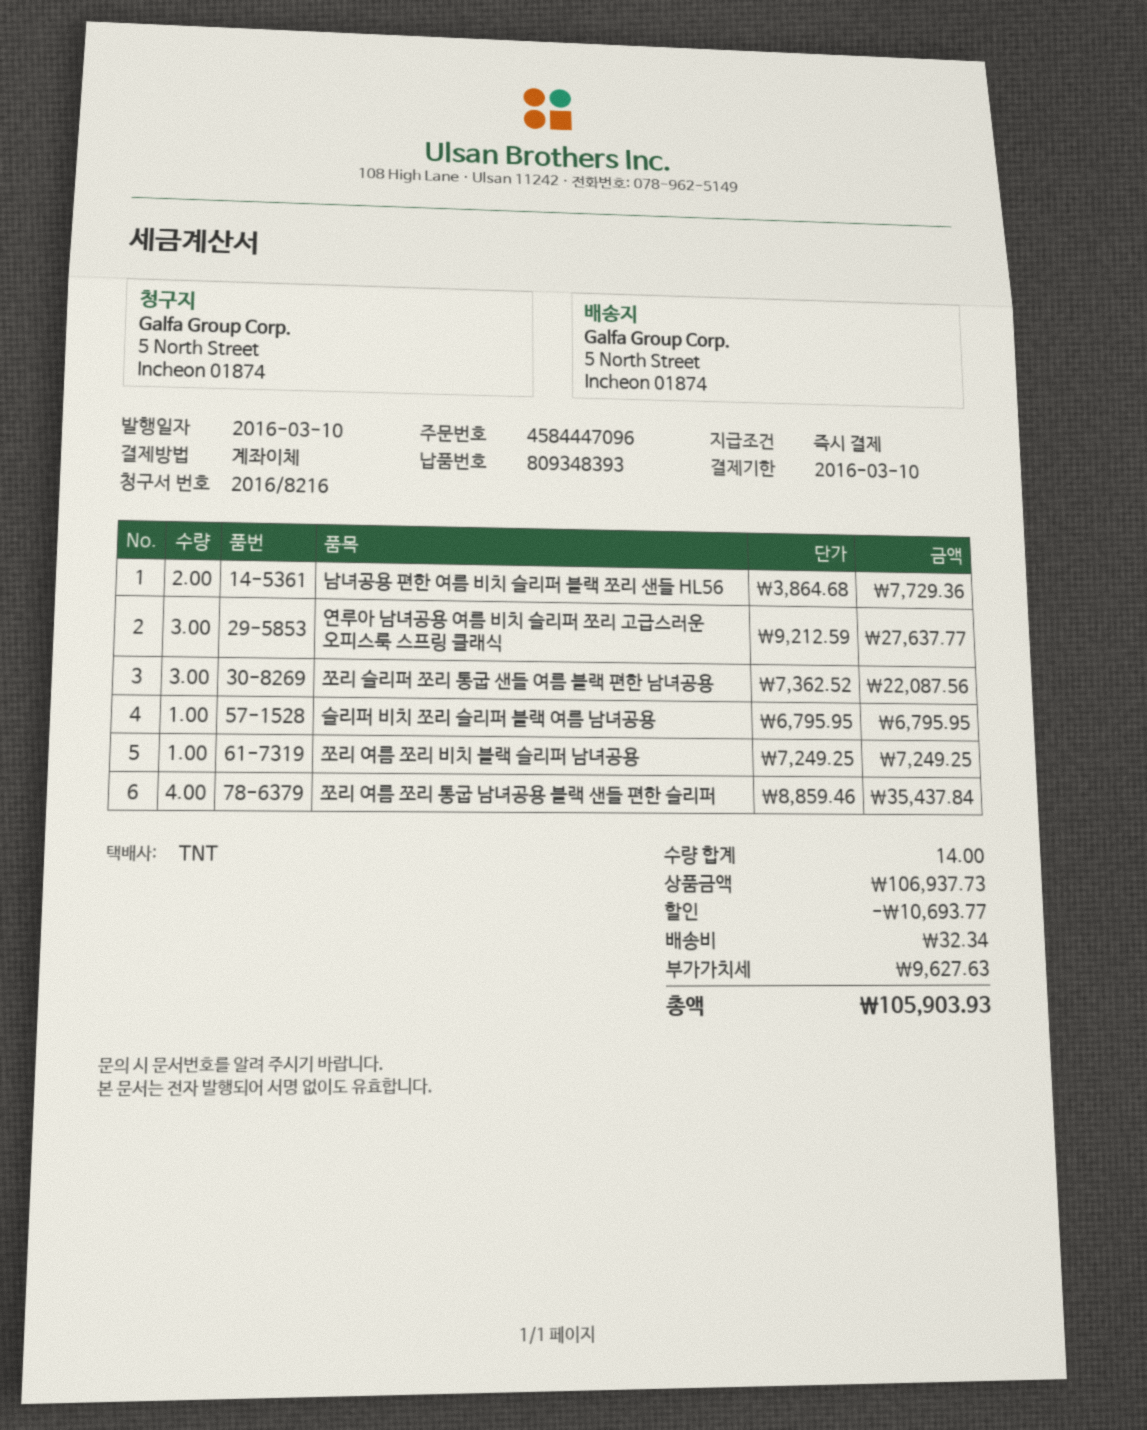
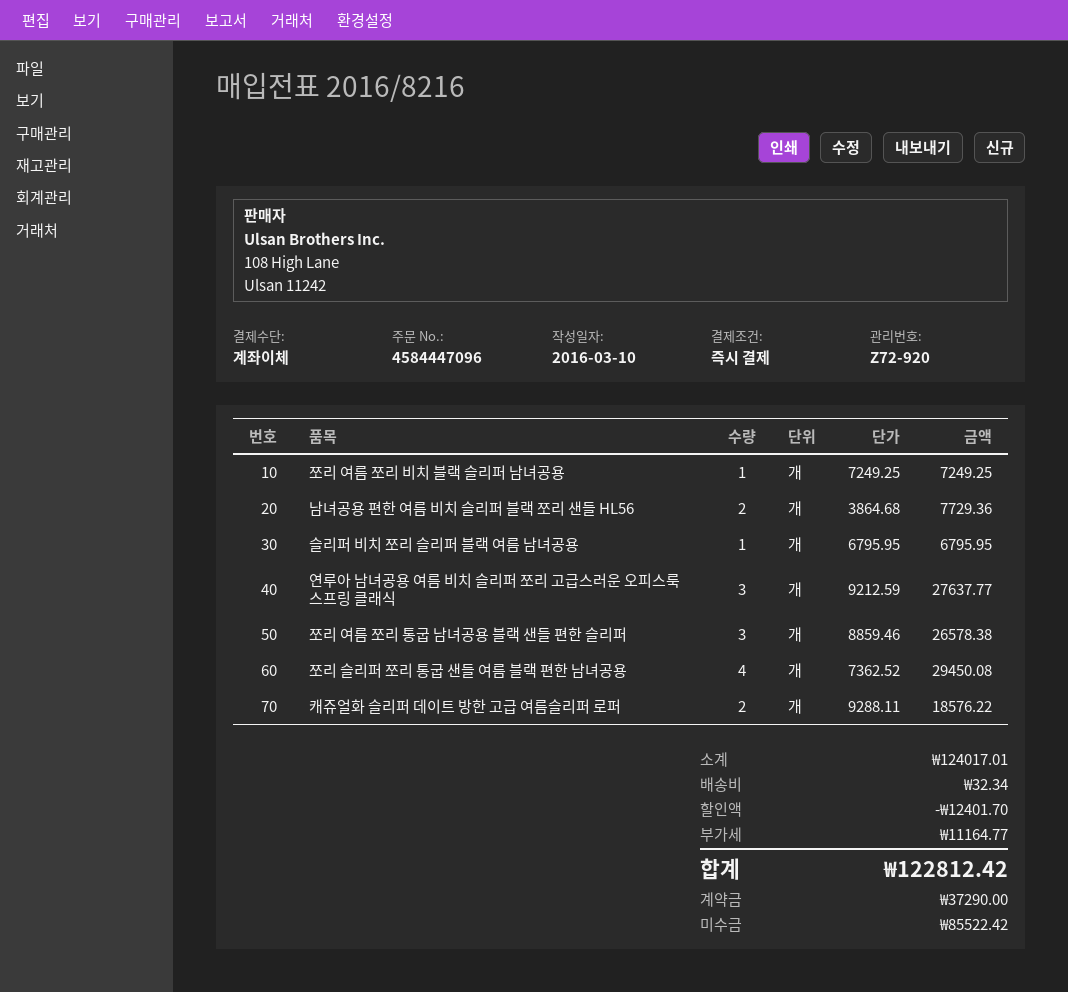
쪼리 슬리퍼 쪼리 통굽 샌들 여름 블랙 편한 남녀공용: 3 x 7362.52 = 22087.56 -> 4 x 7362.52 = 29450.08
쪼리 여름 쪼리 통굽 남녀공용 블랙 샌들 편한 슬리퍼: 4 x 8859.46 = 35437.84 -> 3 x 8859.46 = 26578.38
캐쥬얼화 슬리퍼 데이트 방한 고급 여름슬리퍼 로퍼: none -> 2 x 9288.11 = 18576.22
subtotal: 106937.73 -> 124017.01
discount: 10693.77 -> 12401.70
tax: 9627.63 -> 11164.77
total: 105903.93 -> 122812.42

